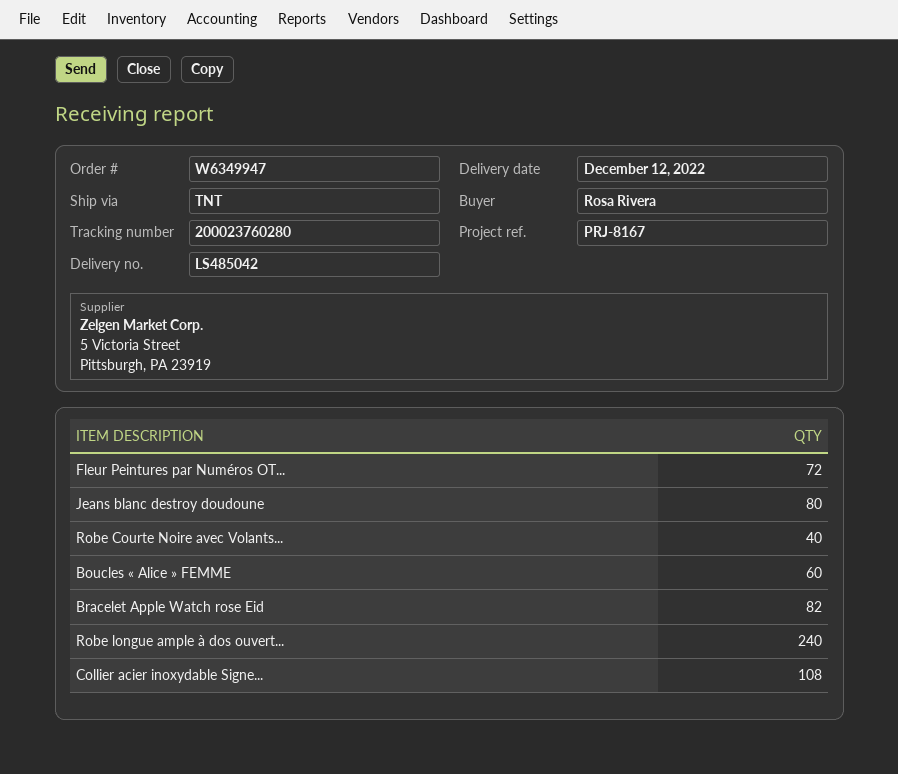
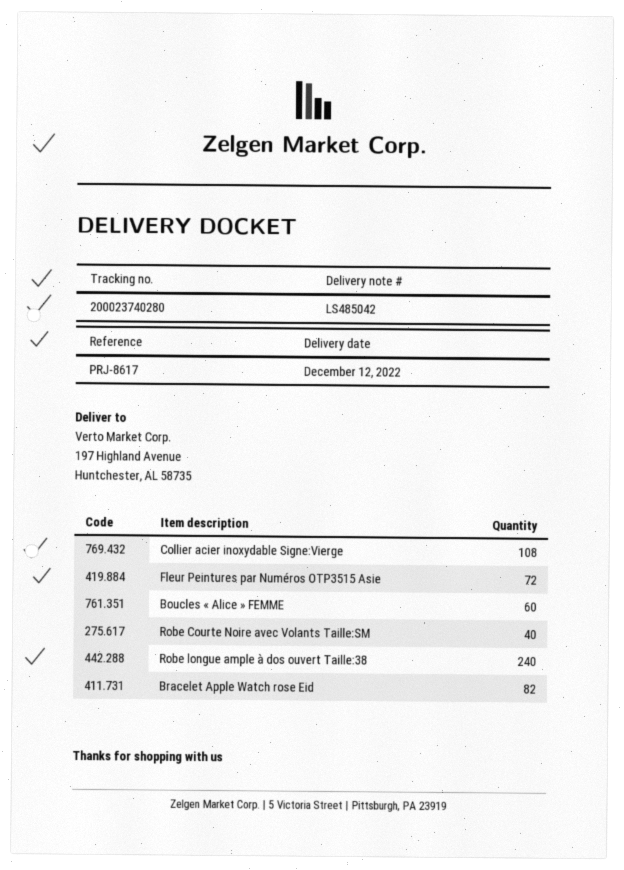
reference: PRJ-8167 -> PRJ-8617
tracking number: 200023760280 -> 200023740280
Jeans blanc destroy doudoune: 80 -> none

